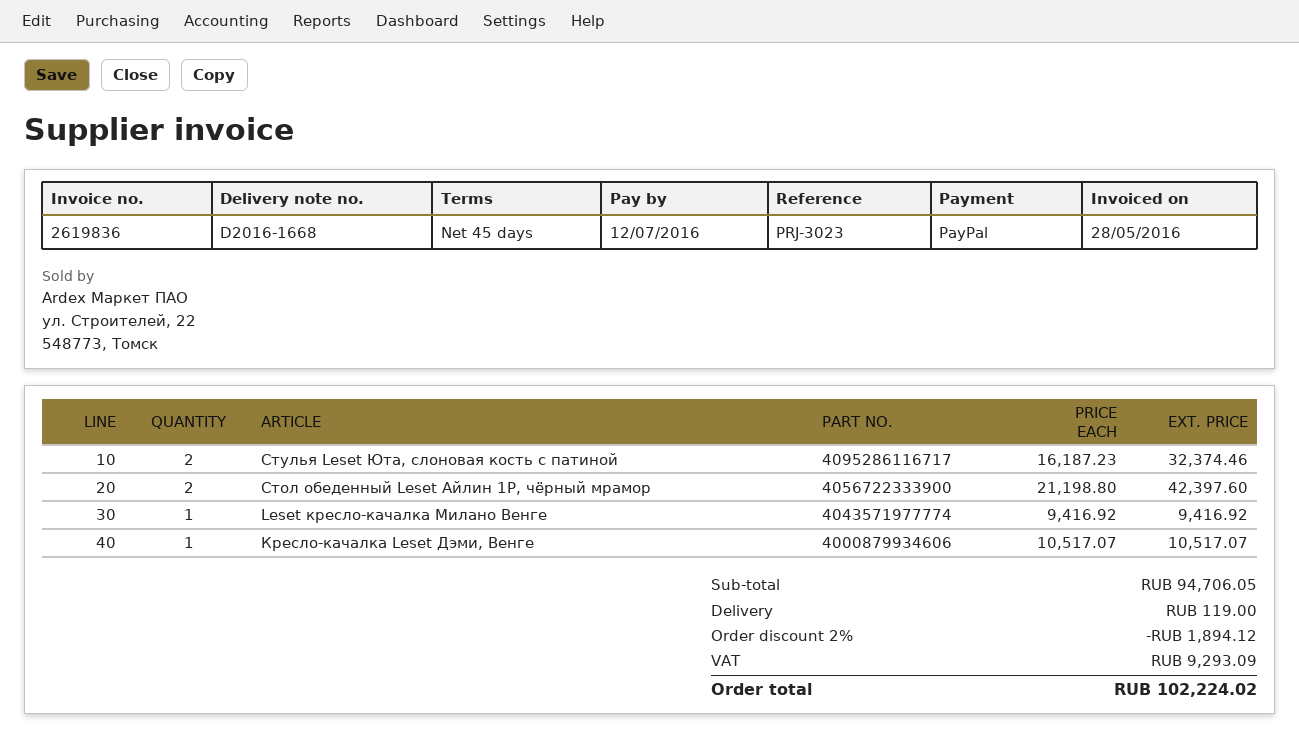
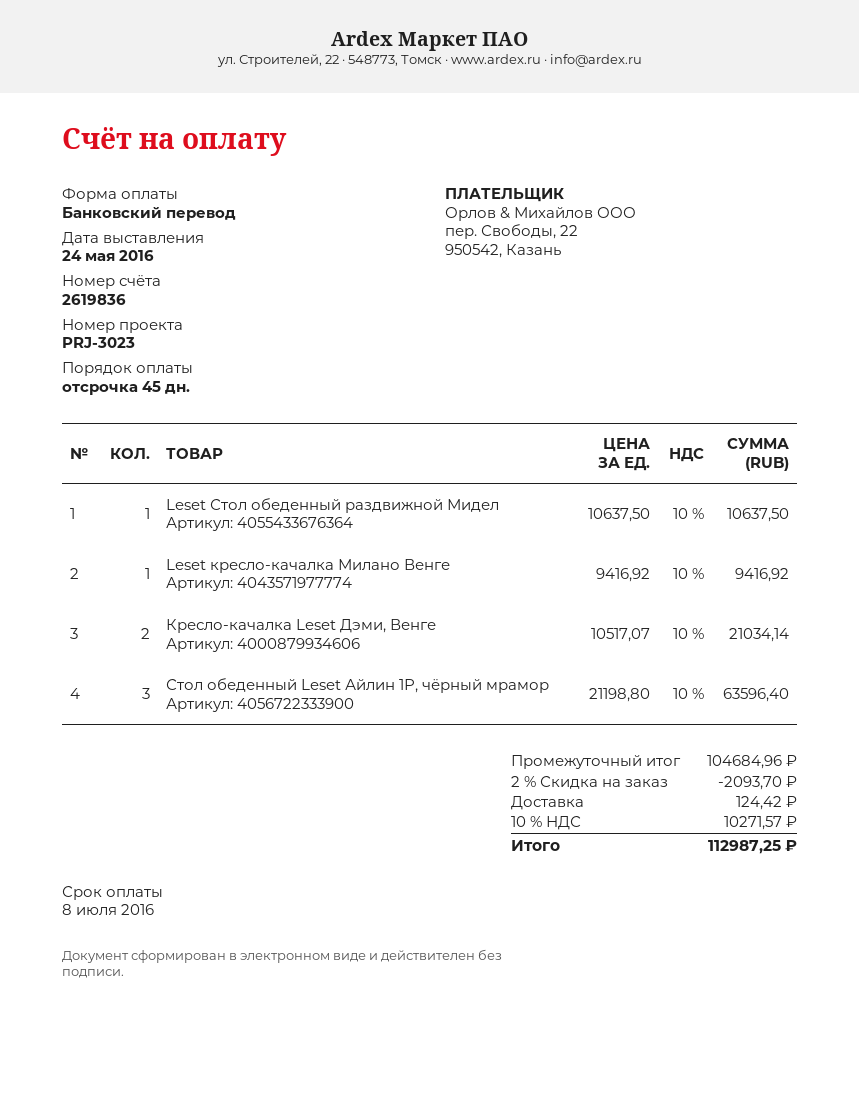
invoice date: 2016-05-28 -> 2016-05-24
due date: 2016-07-12 -> 2016-07-08
payment method: PayPal -> bank transfer
Стулья Leset Юта, слоновая кость с патиной: 2 x 16187.23 = 32374.46 -> none
Стол обеденный Leset Айлин 1Р, чёрный мрамор: 2 x 21198.80 = 42397.60 -> 3 x 21198.80 = 63596.40
Кресло-качалка Leset Дэми, Венге: 1 x 10517.07 = 10517.07 -> 2 x 10517.07 = 21034.14
Leset Стол обеденный раздвижной Мидел: none -> 1 x 10637.50 = 10637.50
subtotal: 94706.05 -> 104684.96
discount: 2% = 1894.12 -> 2% = 2093.70
shipping: 119.00 -> 124.42
tax: 9293.09 -> 10271.57
total: 102224.02 -> 112987.25

